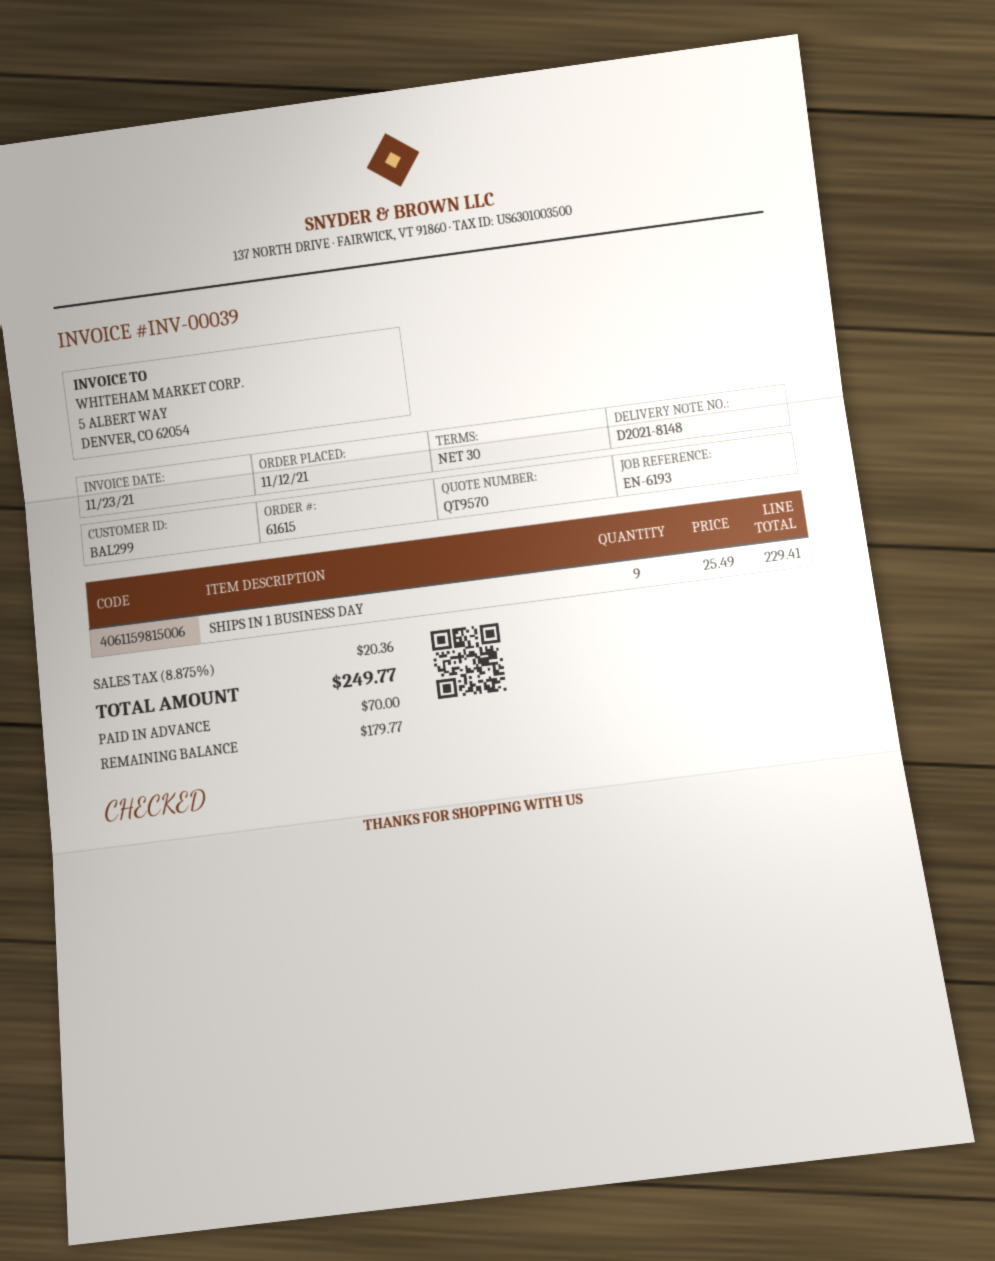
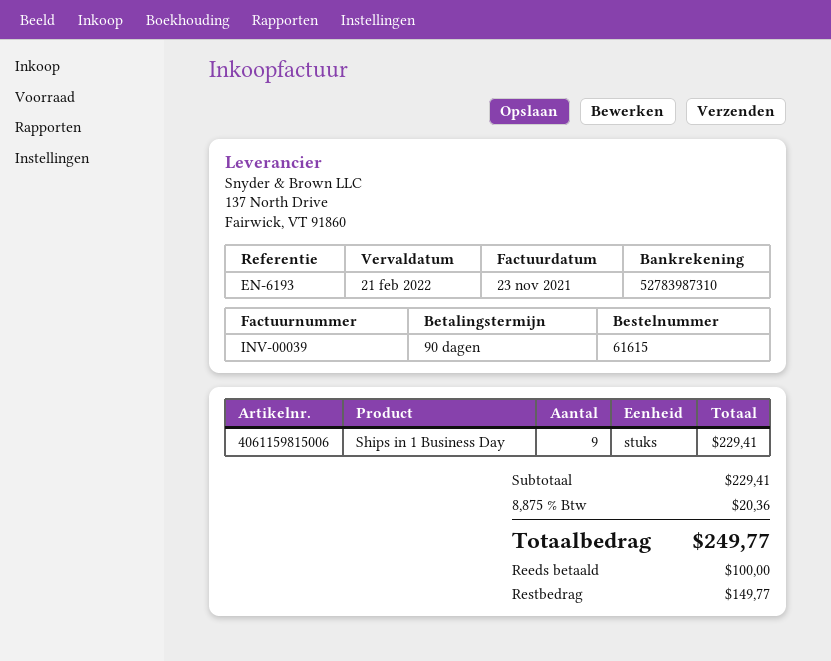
payment terms: 30 days -> 90 days
deposit: 70.00 -> 100.00
balance: 179.77 -> 149.77

